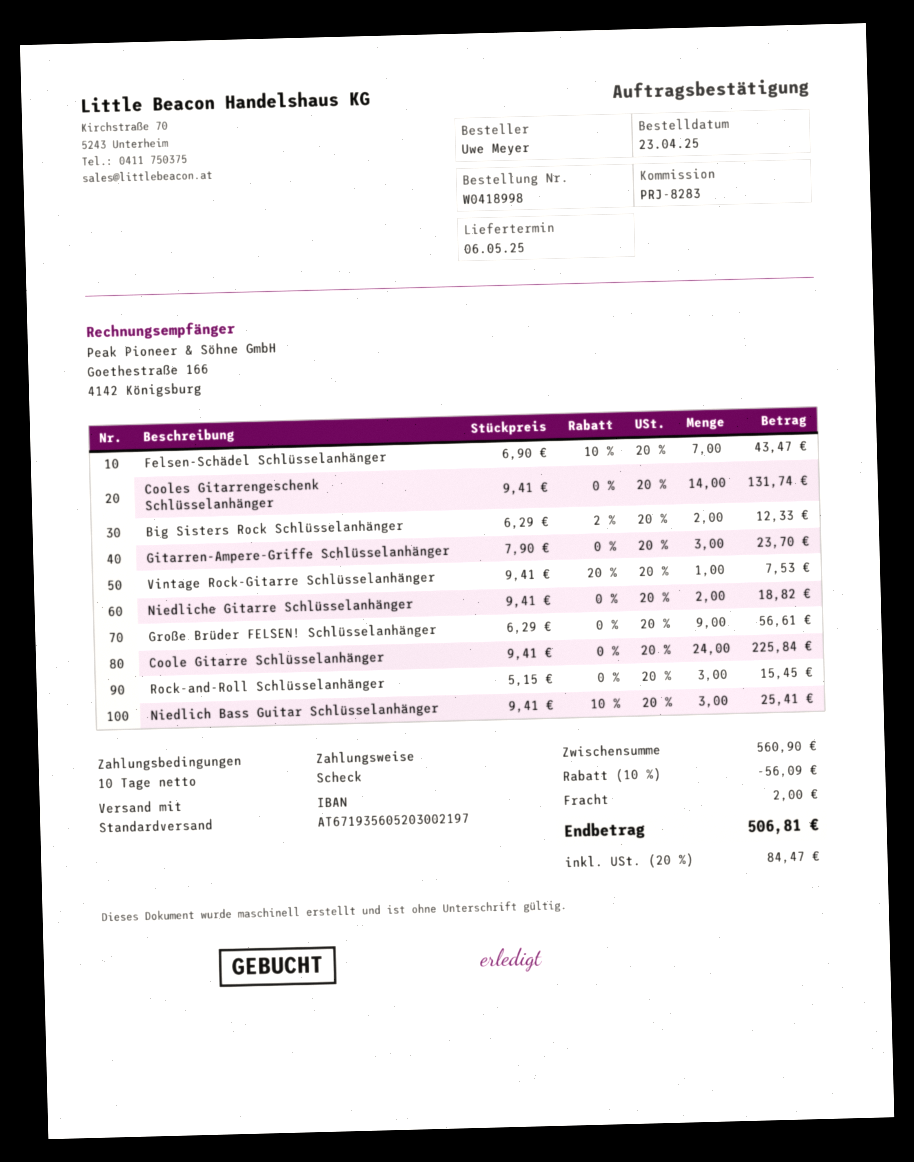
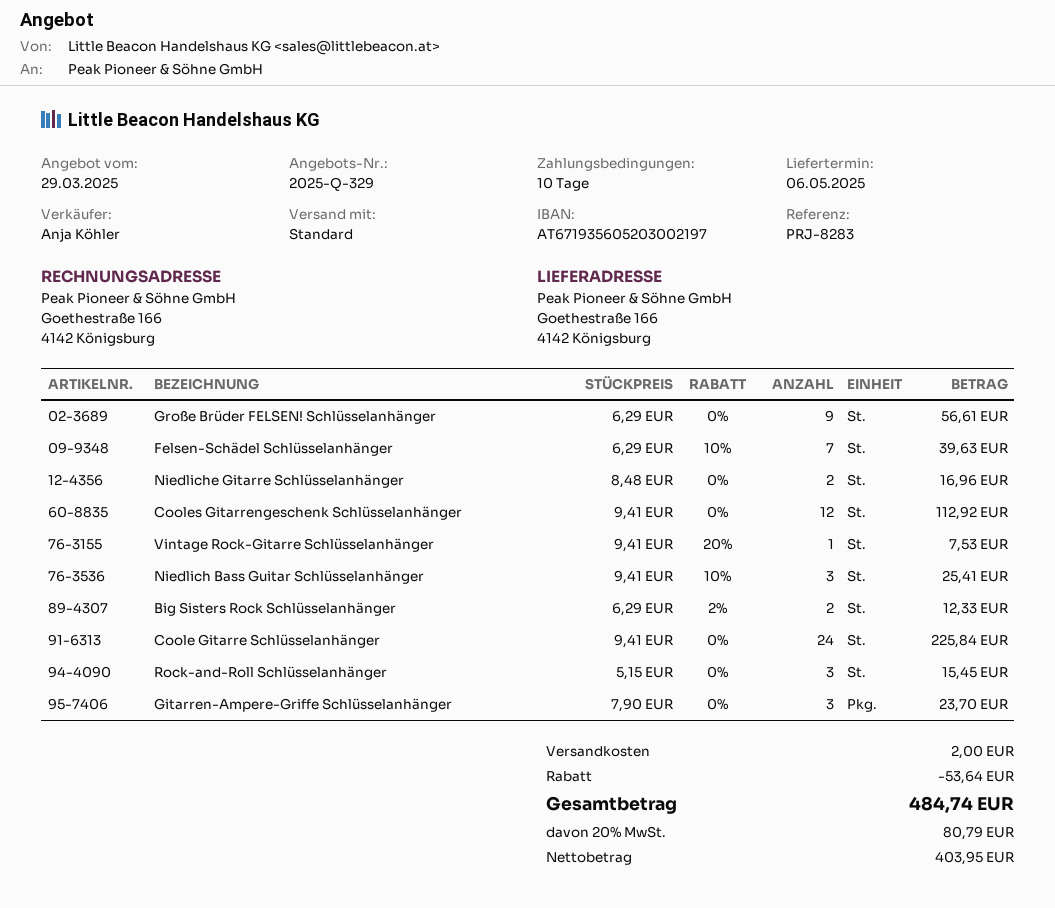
Felsen-Schädel Schlüsselanhänger: 7 x 6.90 - 10% = 43.47 -> 7 x 6.29 - 10% = 39.63
Cooles Gitarrengeschenk Schlüsselanhänger: 14 x 9.41 = 131.74 -> 12 x 9.41 = 112.92
Niedliche Gitarre Schlüsselanhänger: 2 x 9.41 = 18.82 -> 2 x 8.48 = 16.96
discount: 56.09 -> 53.64
tax: 20% = 84.47 -> 20% = 80.79
total: 506.81 -> 484.74

